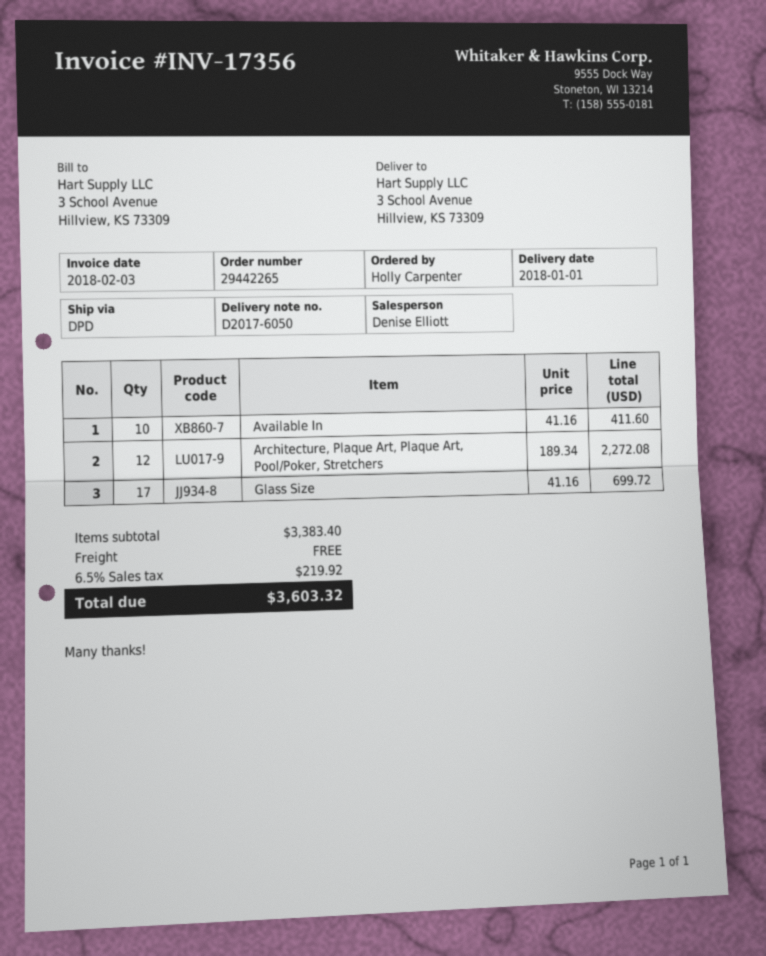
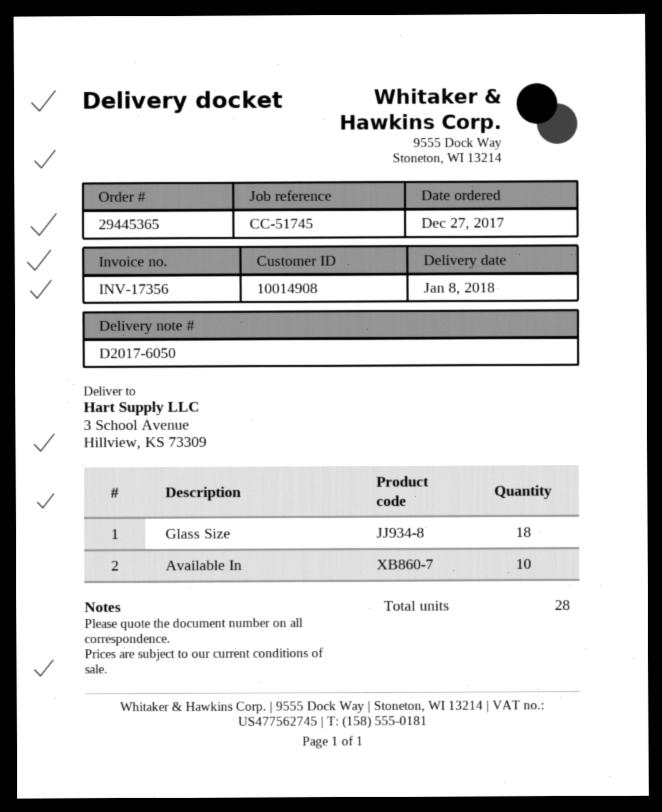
order number: 29442265 -> 29445365
delivery date: 2018-01-01 -> 2018-01-08
Architecture, Plaque Art, Plaque Art, Pool/Poker, Stretchers: 12 -> none
Glass Size: 17 -> 18

